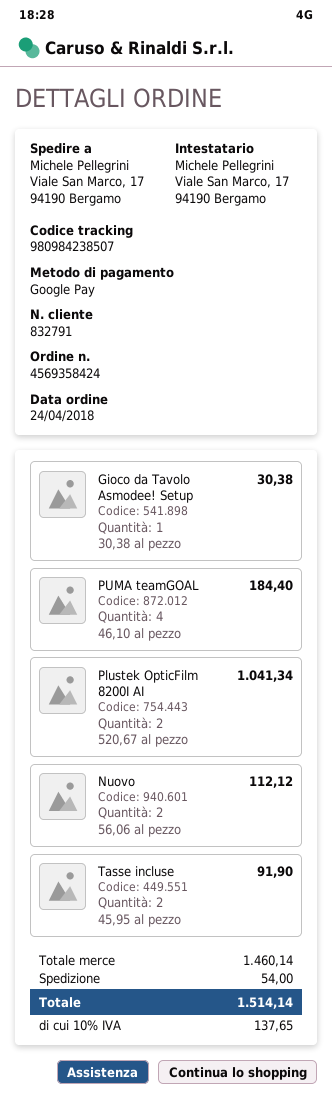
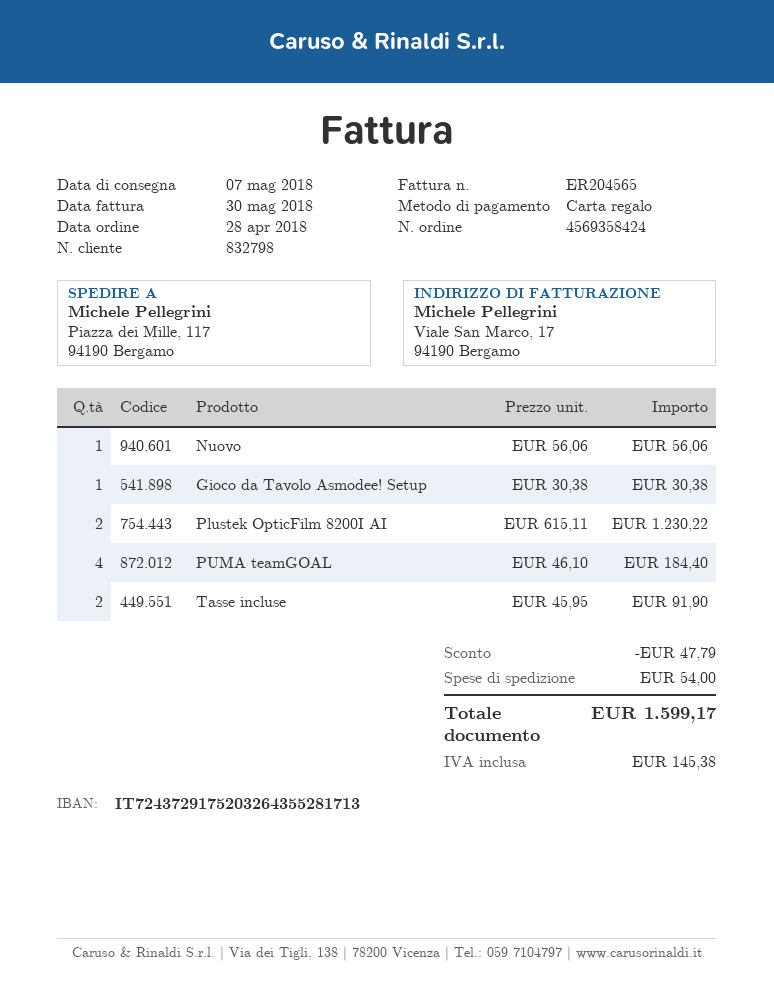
order date: 2018-04-24 -> 2018-04-28
customer number: 832791 -> 832798
payment method: Google Pay -> gift card
ship to: Viale San Marco, 17, 94190 Bergamo -> Piazza dei Mille, 117, 94190 Bergamo
Plustek OpticFilm 8200I AI: 2 x 520.67 = 1041.34 -> 2 x 615.11 = 1230.22
Nuovo: 2 x 56.06 = 112.12 -> 1 x 56.06 = 56.06
discount: none -> 47.79
tax: 137.65 -> 145.38
total: 1514.14 -> 1599.17

